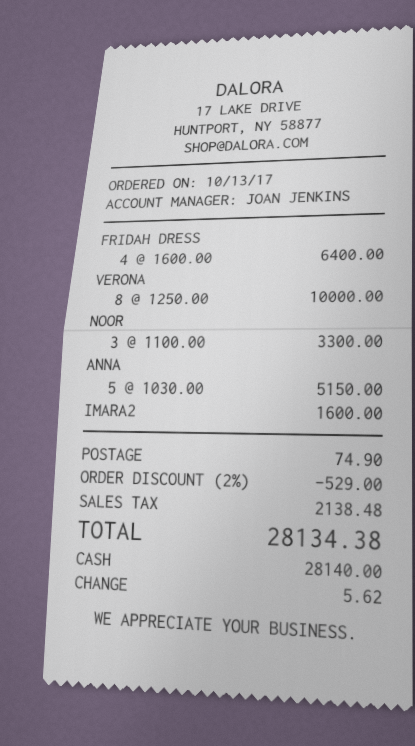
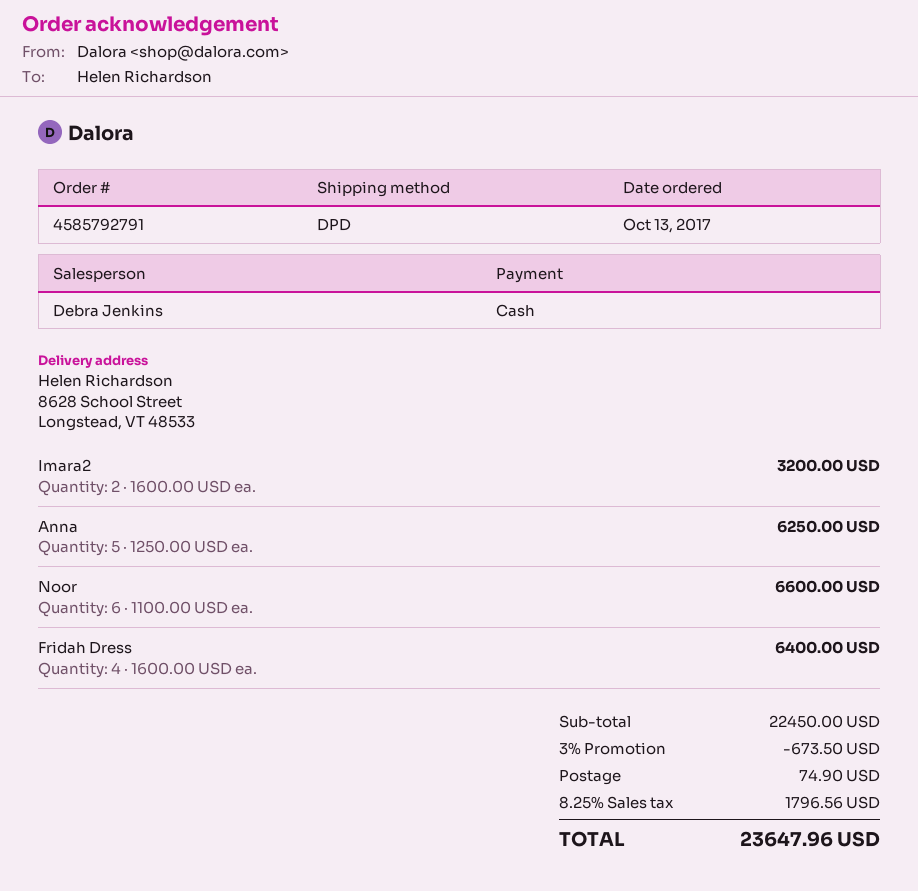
sales rep: JOAN JENKINS -> Debra Jenkins
VERONA: 8 x 1250.00 = 10000.00 -> none
NOOR: 3 x 1100.00 = 3300.00 -> 6 x 1100.00 = 6600.00
ANNA: 5 x 1030.00 = 5150.00 -> 5 x 1250.00 = 6250.00
IMARA2: 1 x 1600.00 = 1600.00 -> 2 x 1600.00 = 3200.00
discount: 2% = 529.00 -> 3% = 673.50
tax: 2138.48 -> 1796.56
total: 28134.38 -> 23647.96

